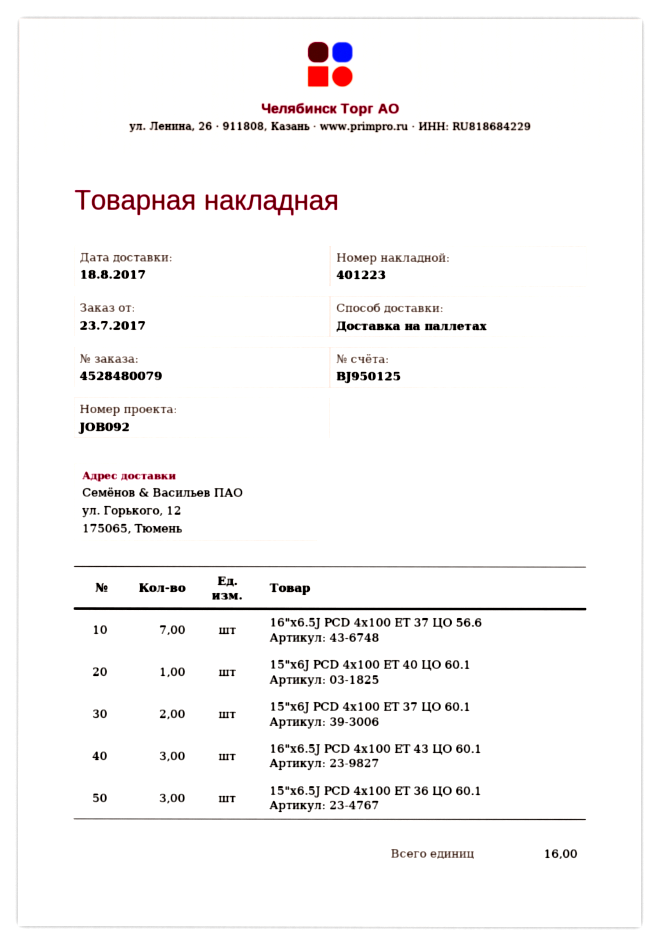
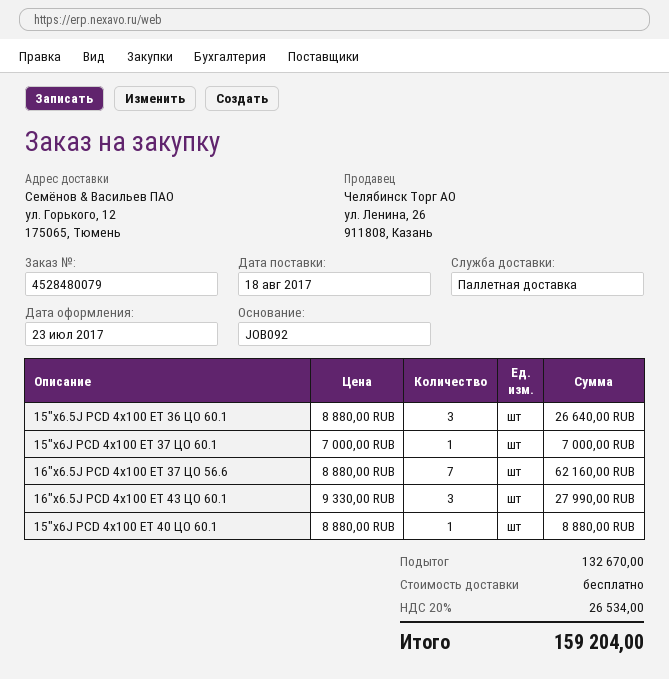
15"x6J PCD 4x100 ЕТ 37 ЦО 60.1: 2 -> 1

